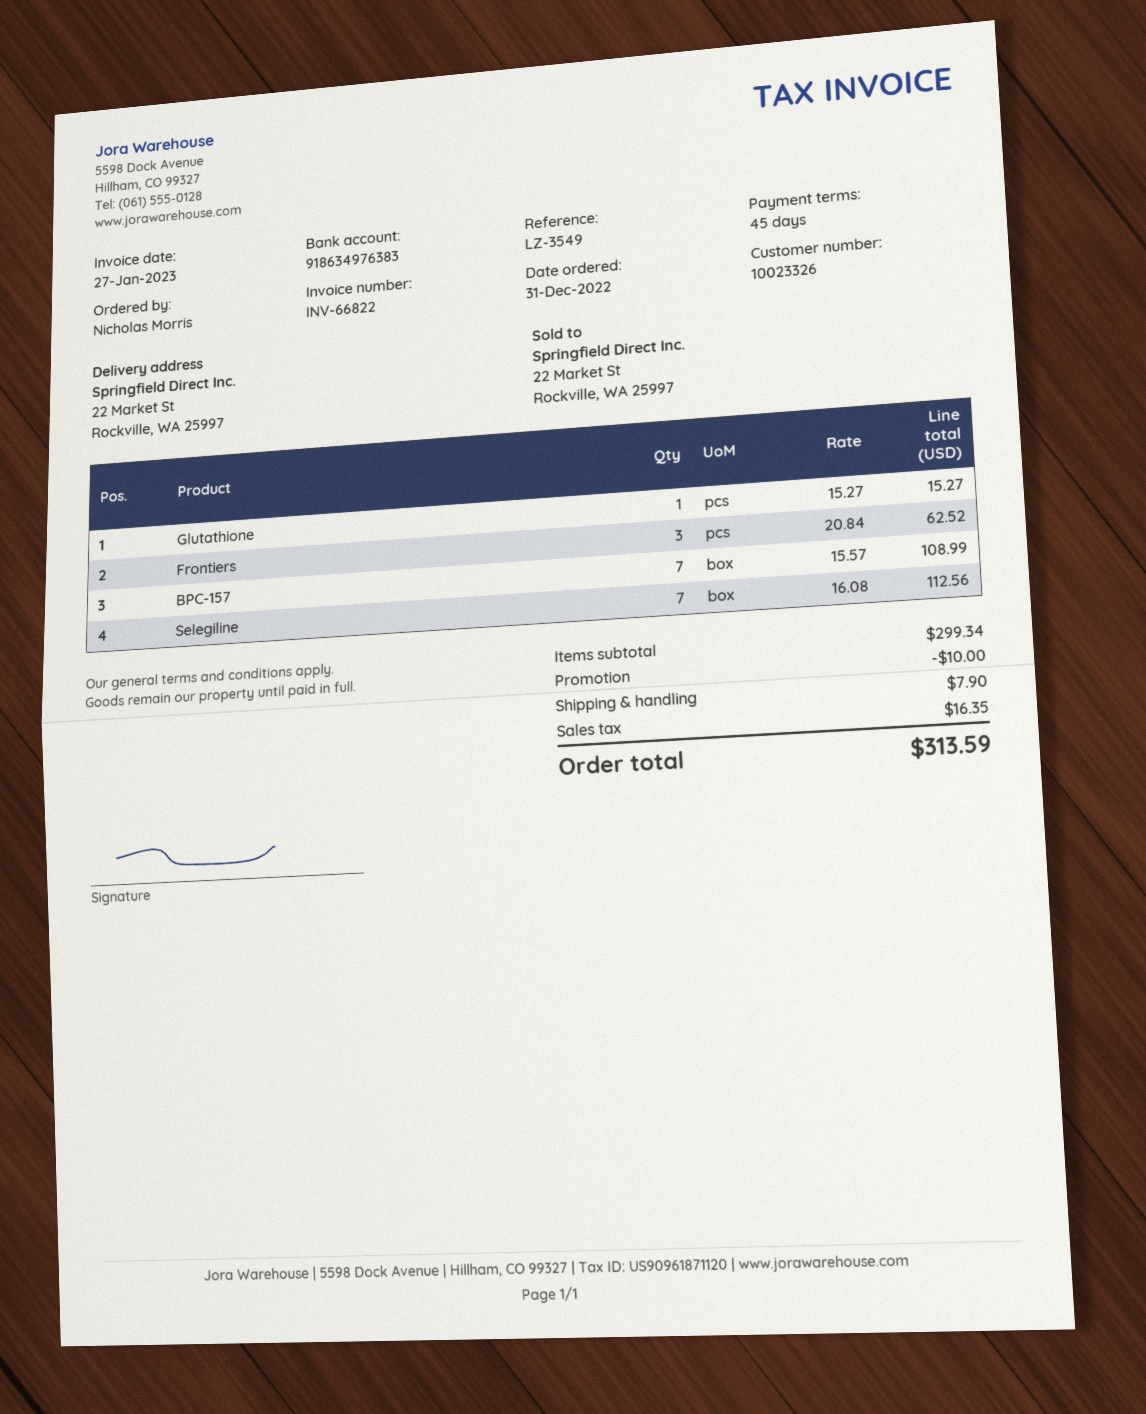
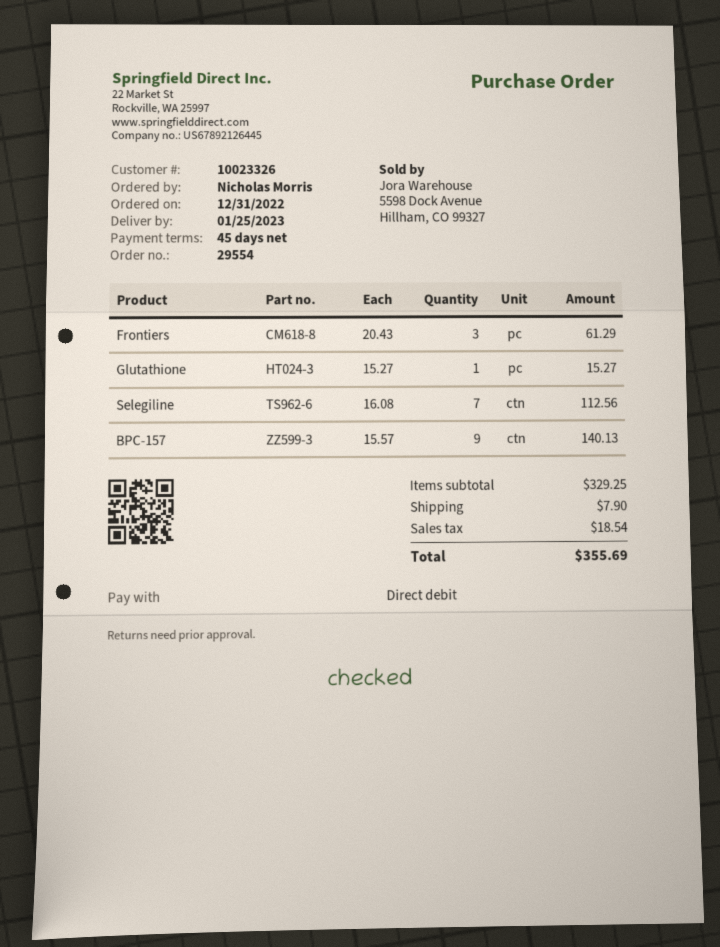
Frontiers: 3 x 20.84 = 62.52 -> 3 x 20.43 = 61.29
BPC-157: 7 x 15.57 = 108.99 -> 9 x 15.57 = 140.13
subtotal: 299.34 -> 329.25
discount: 10.00 -> none
tax: 16.35 -> 18.54
total: 313.59 -> 355.69

